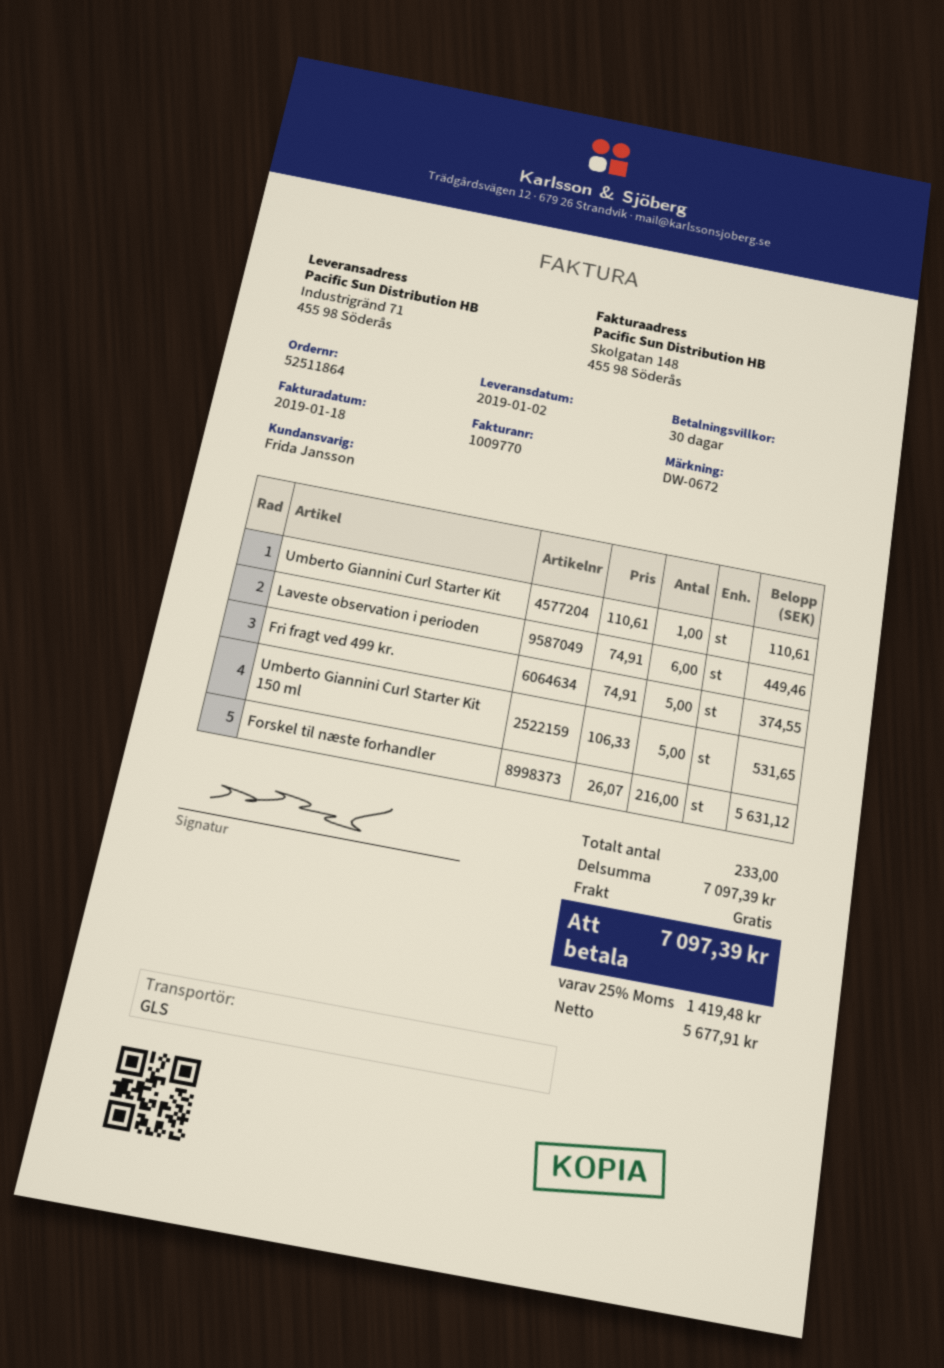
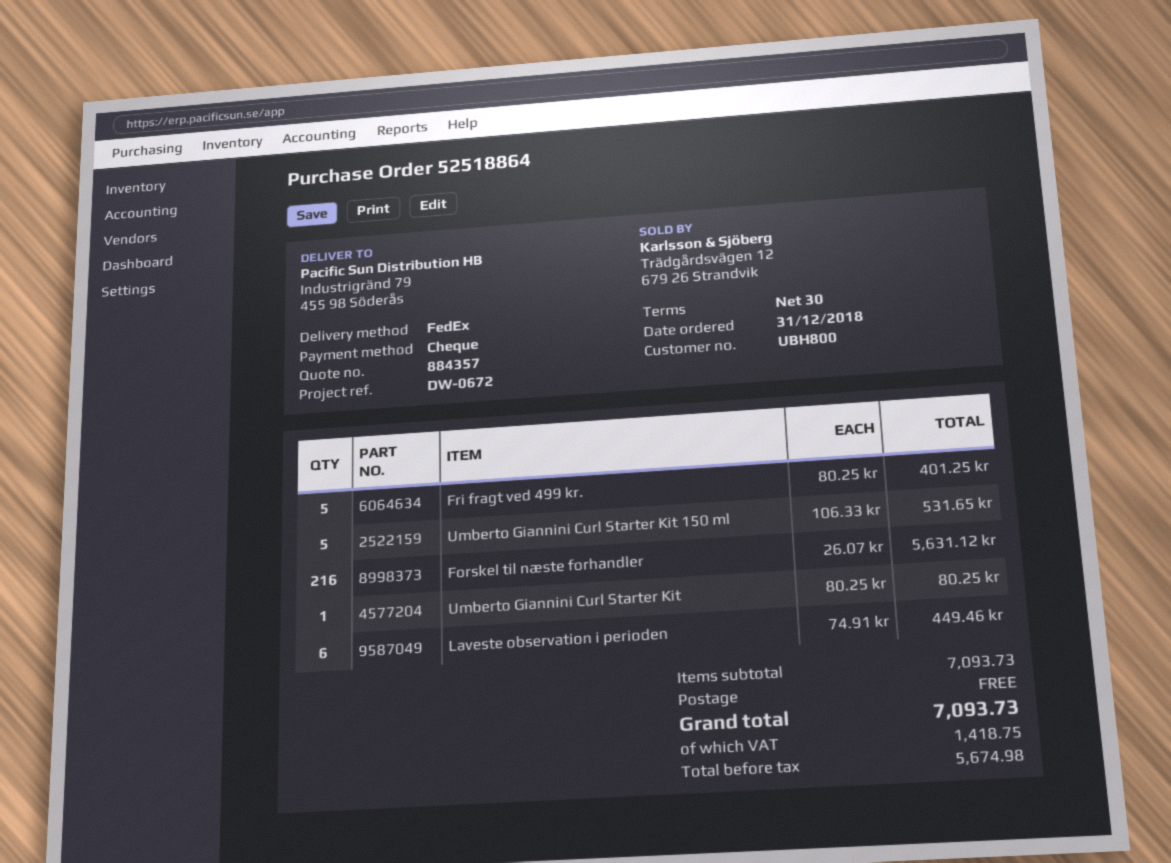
order number: 52511864 -> 52518864
shipping method: GLS -> FedEx
ship to: Industrigränd 71, 455 98 Söderås -> Industrigränd 79, 455 98 Söderås
Umberto Giannini Curl Starter Kit: 1 x 110.61 = 110.61 -> 1 x 80.25 = 80.25
Fri fragt ved 499 kr.: 5 x 74.91 = 374.55 -> 5 x 80.25 = 401.25
subtotal: 7097.39 -> 7093.73
net: 5677.91 -> 5674.98
tax: 1419.48 -> 1418.75
total: 7097.39 -> 7093.73

